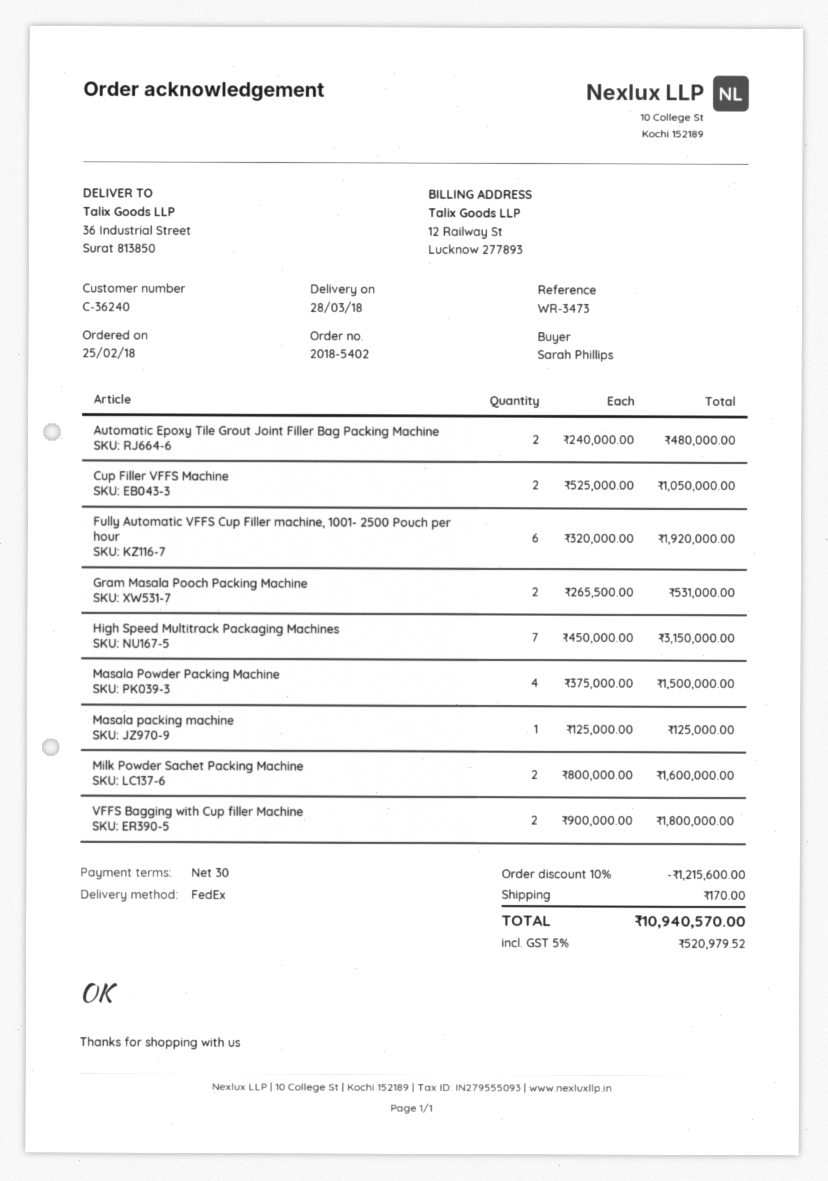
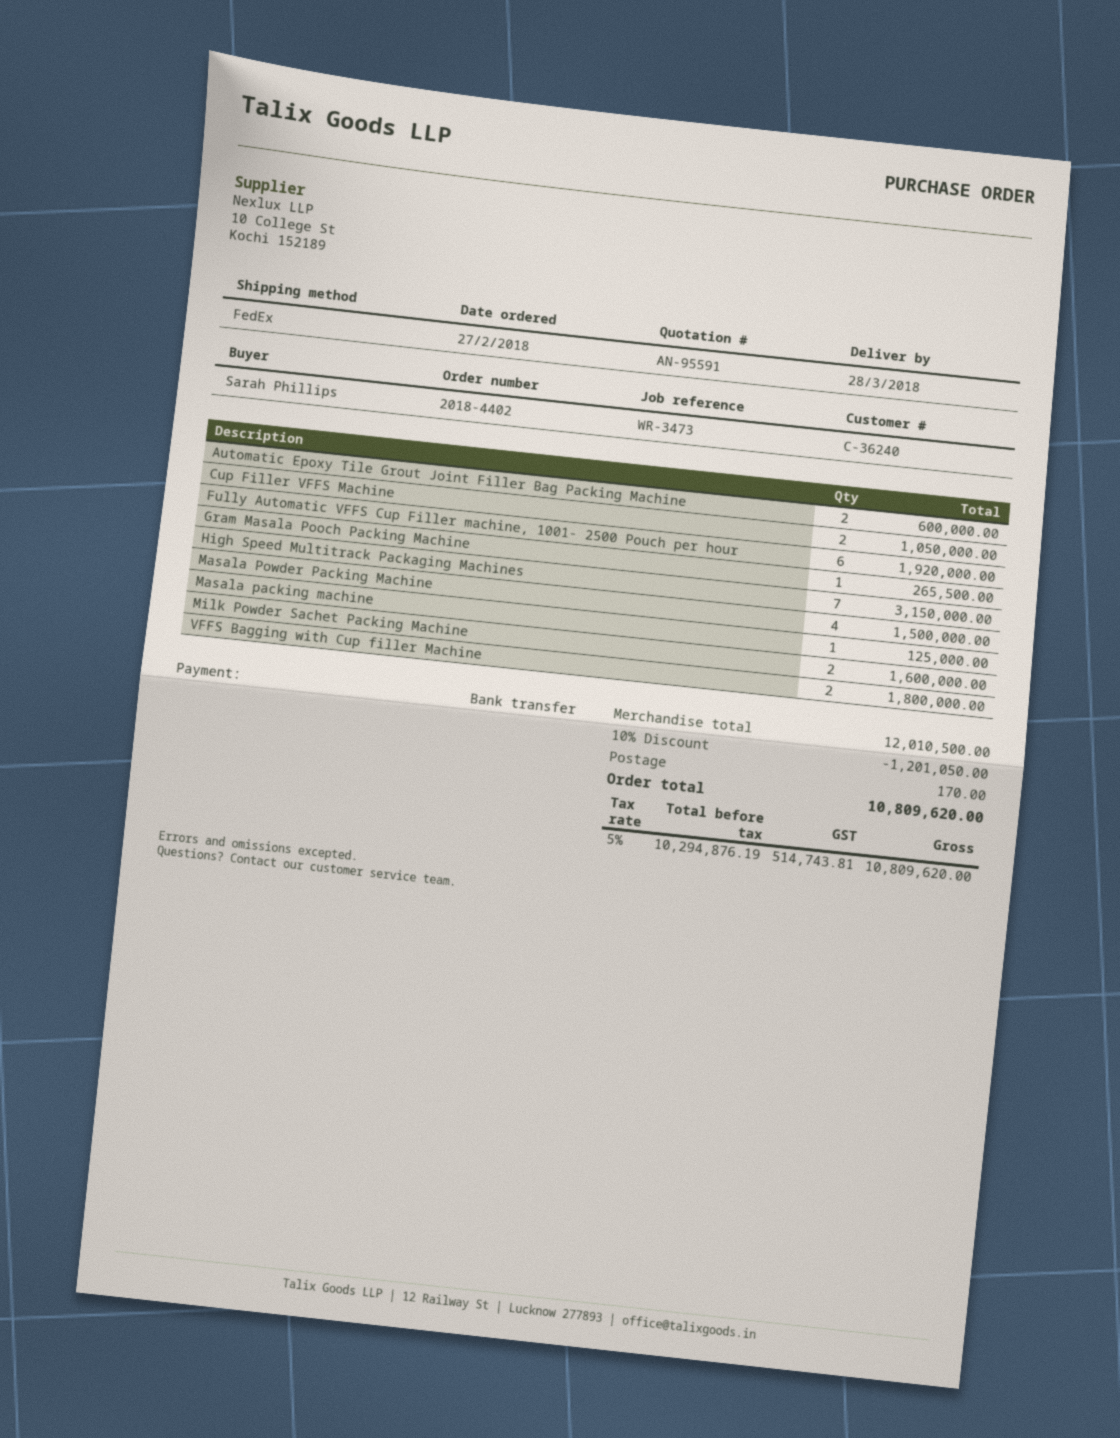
order number: 2018-5402 -> 2018-4402
order date: 2018-02-25 -> 2018-02-27
Automatic Epoxy Tile Grout Joint Filler Bag Packing Machine: 2 for 480000.00 -> 2 for 600000.00
Gram Masala Pooch Packing Machine: 2 for 531000.00 -> 1 for 265500.00
discount: 10% = 1215600.00 -> 10% = 1201050.00
tax: 5% = 520979.52 -> 5% = 514743.81
total: 10940570.00 -> 10809620.00

